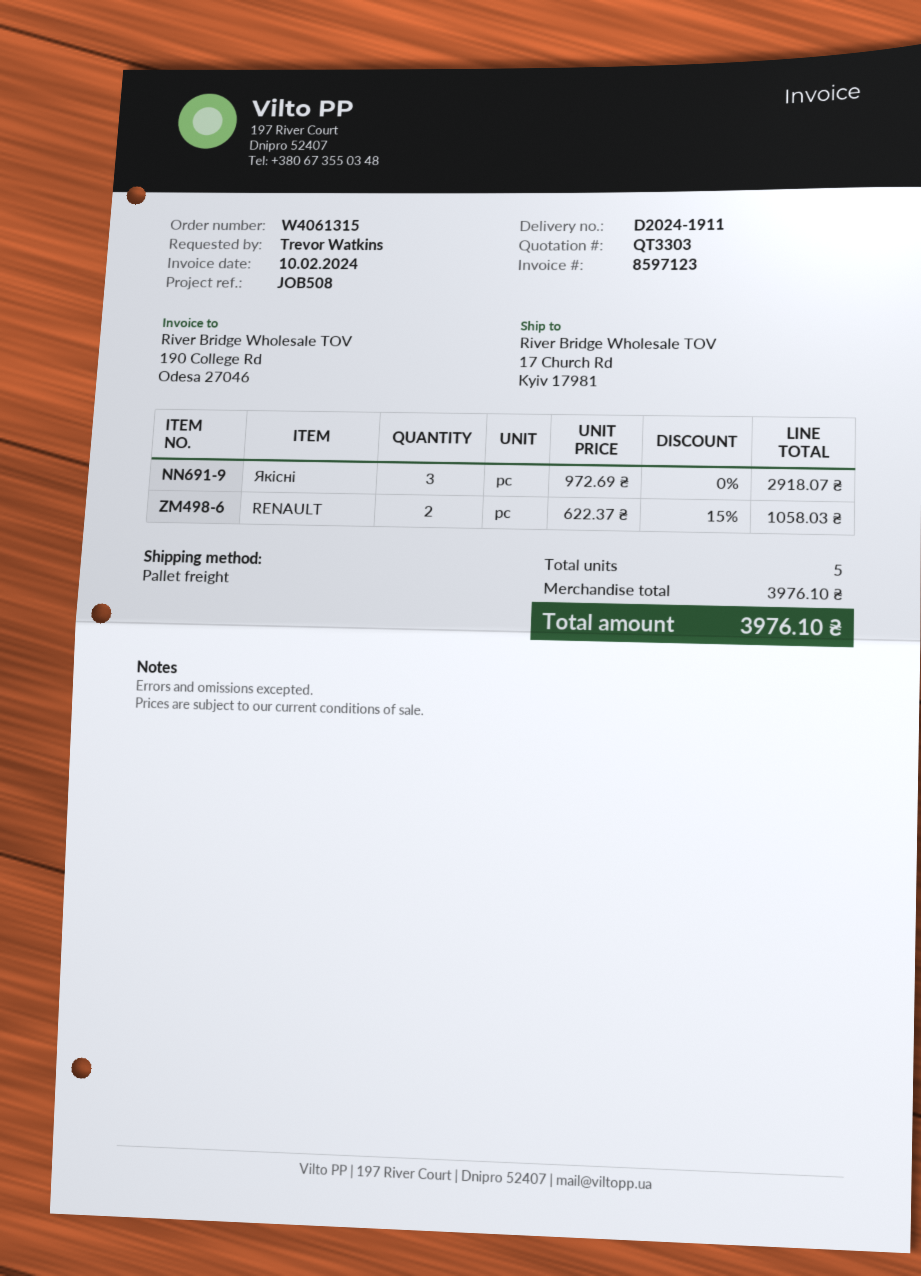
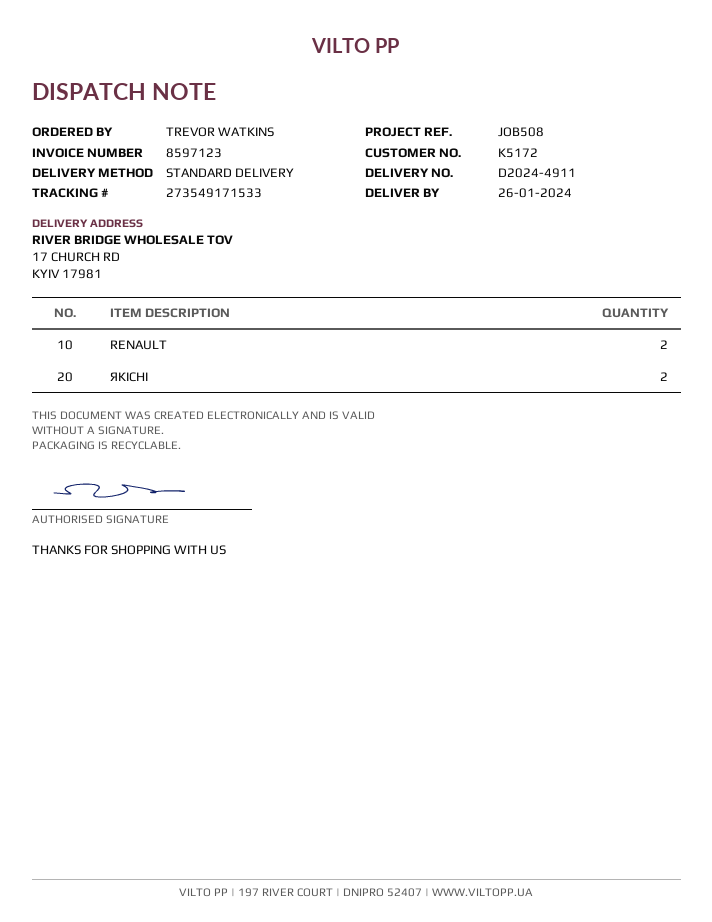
delivery note number: D2024-1911 -> D2024-4911
shipping method: pallet freight -> standard
Якісні: 3 -> 2

